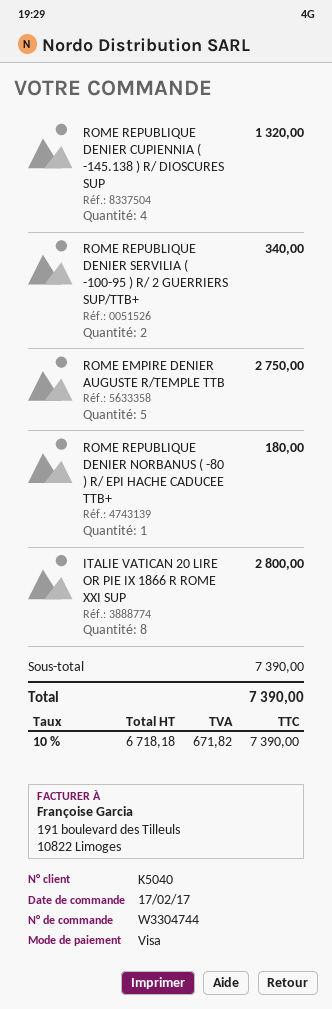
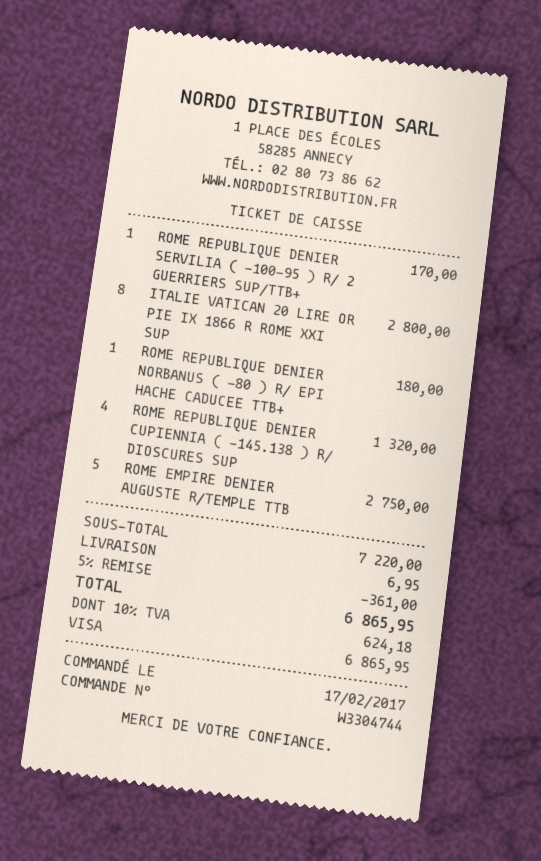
ROME REPUBLIQUE DENIER SERVILIA ( -100-95 ) R/ 2 GUERRIERS SUP/TTB+: 2 for 340.00 -> 1 for 170.00
subtotal: 7390.00 -> 7220.00
discount: none -> 5% = 361.00
shipping: none -> 6.95
tax: 10% = 671.82 -> 10% = 624.18
total: 7390.00 -> 6865.95

